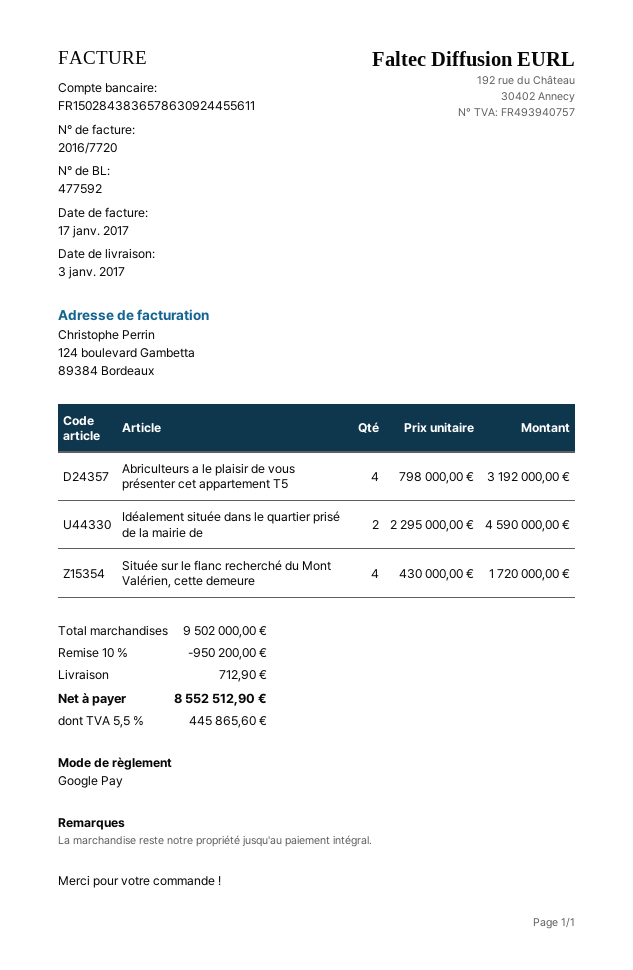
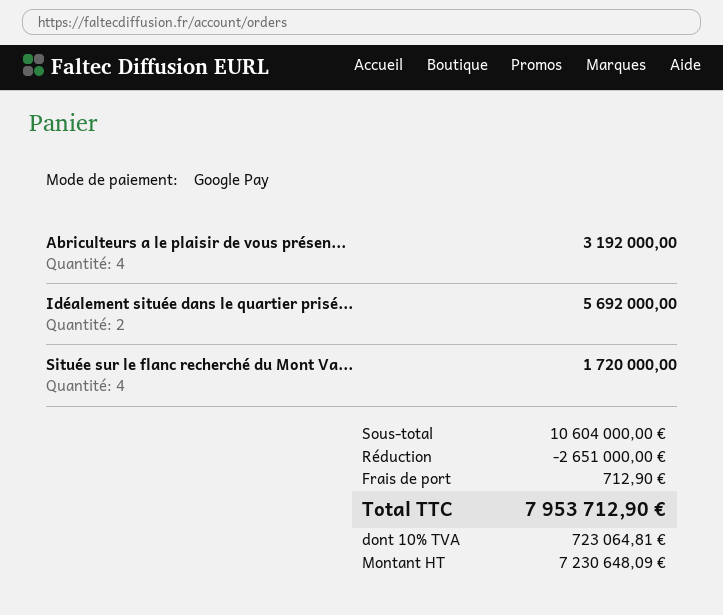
Idéalement située dans le quartier prisé de la mairie de: 2 for 4590000.00 -> 2 for 5692000.00
subtotal: 9502000.00 -> 10604000.00
discount: 950200.00 -> 2651000.00
tax: 5.5% = 445865.60 -> 10% = 723064.81
total: 8552512.90 -> 7953712.90

